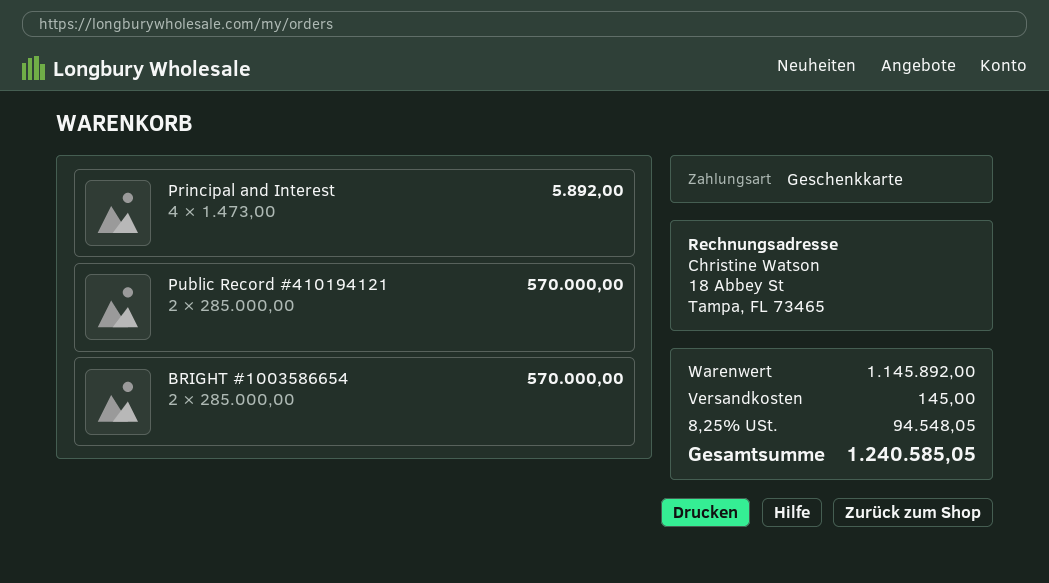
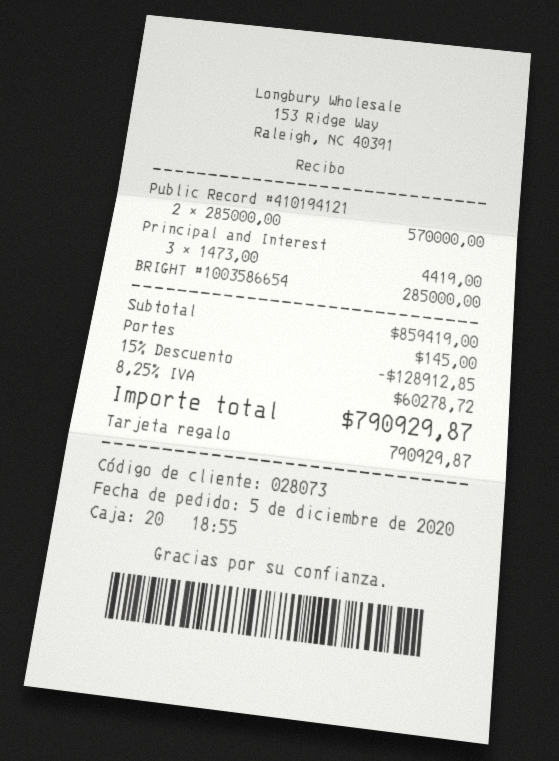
Principal and Interest: 4 x 1473.00 = 5892.00 -> 3 x 1473.00 = 4419.00
BRIGHT #1003586654: 2 x 285000.00 = 570000.00 -> 1 x 285000.00 = 285000.00
subtotal: 1145892.00 -> 859419.00
discount: none -> 15% = 128912.85
tax: 8.25% = 94548.05 -> 8.25% = 60278.72
total: 1240585.05 -> 790929.87

